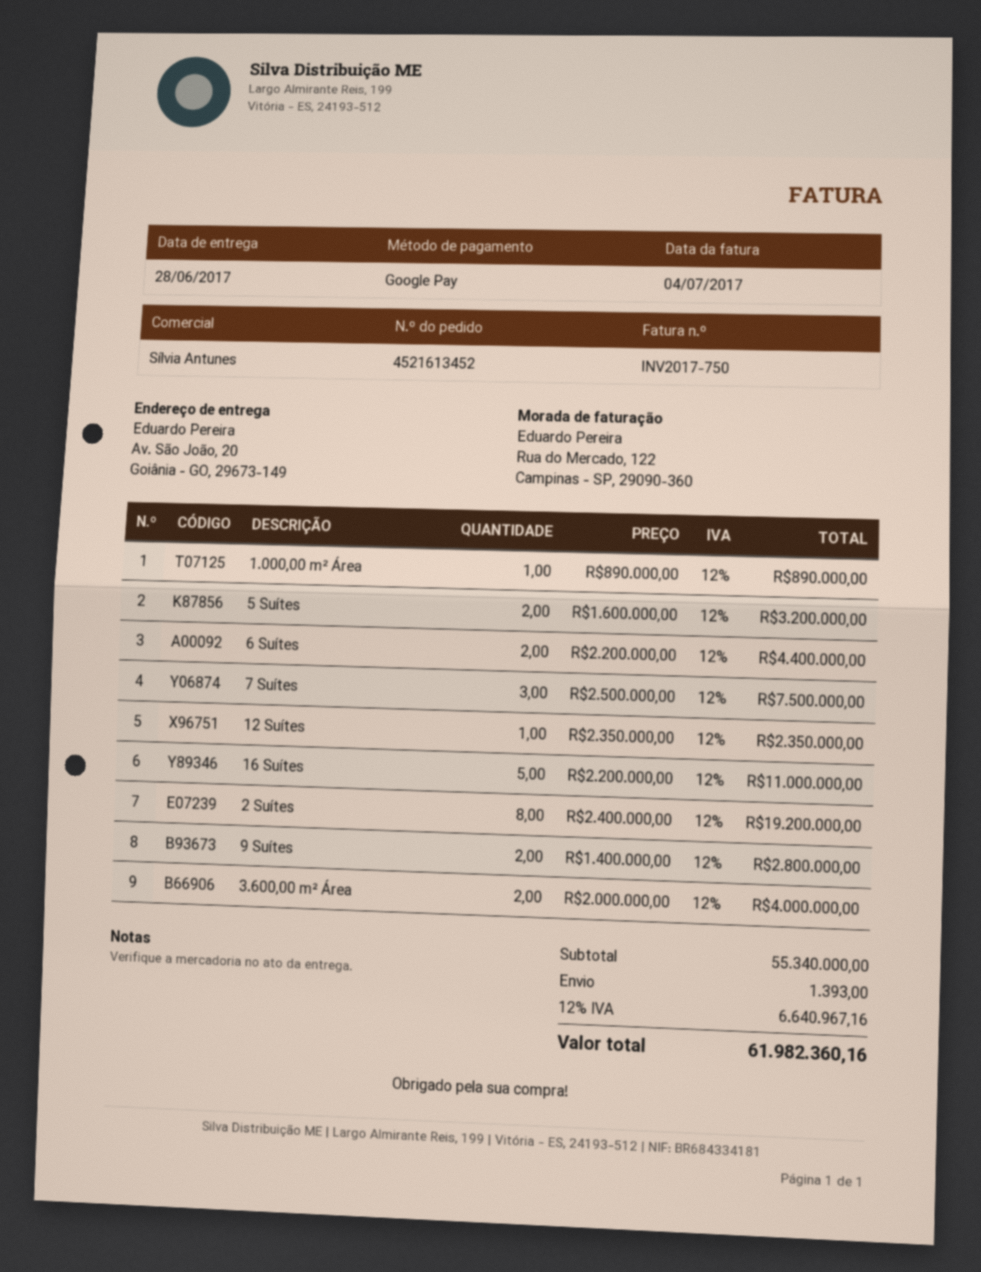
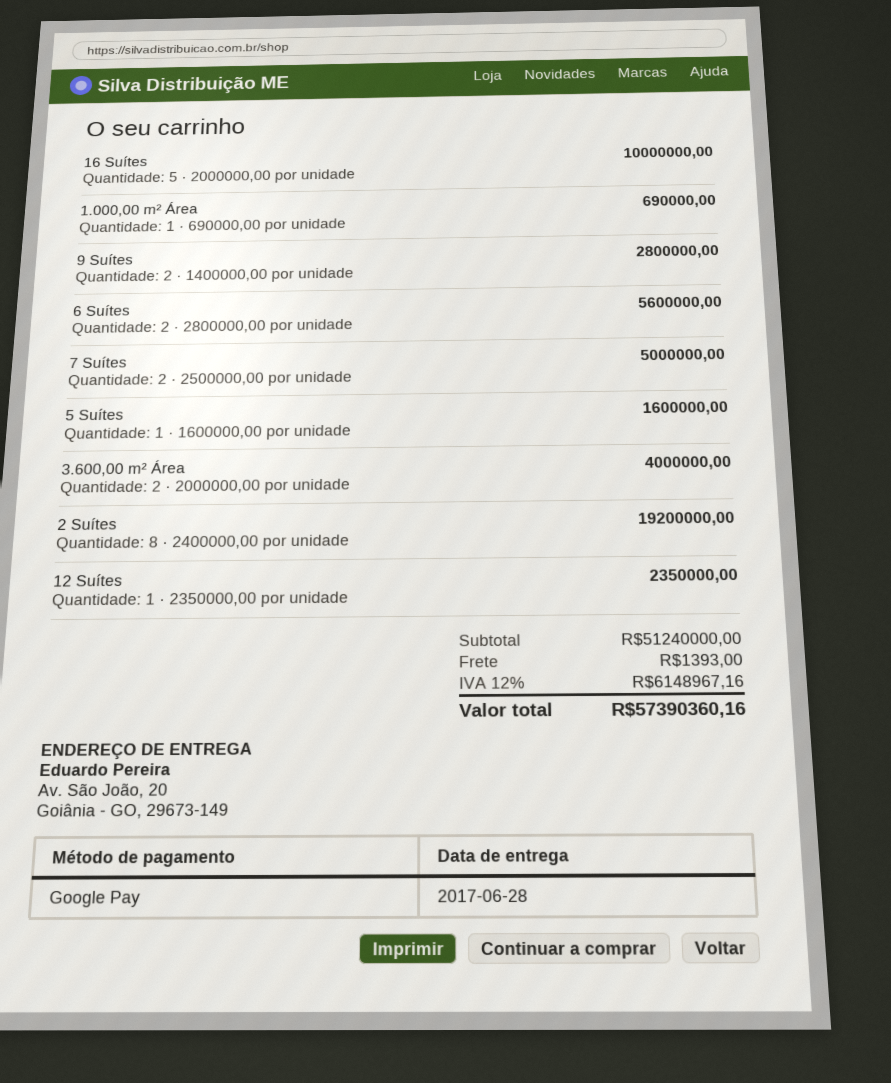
1.000,00 m² Área: 1 x 890000.00 = 890000.00 -> 1 x 690000.00 = 690000.00
5 Suítes: 2 x 1600000.00 = 3200000.00 -> 1 x 1600000.00 = 1600000.00
6 Suítes: 2 x 2200000.00 = 4400000.00 -> 2 x 2800000.00 = 5600000.00
7 Suítes: 3 x 2500000.00 = 7500000.00 -> 2 x 2500000.00 = 5000000.00
16 Suítes: 5 x 2200000.00 = 11000000.00 -> 5 x 2000000.00 = 10000000.00
subtotal: 55340000.00 -> 51240000.00
tax: 12% = 6640967.16 -> 12% = 6148967.16
total: 61982360.16 -> 57390360.16

